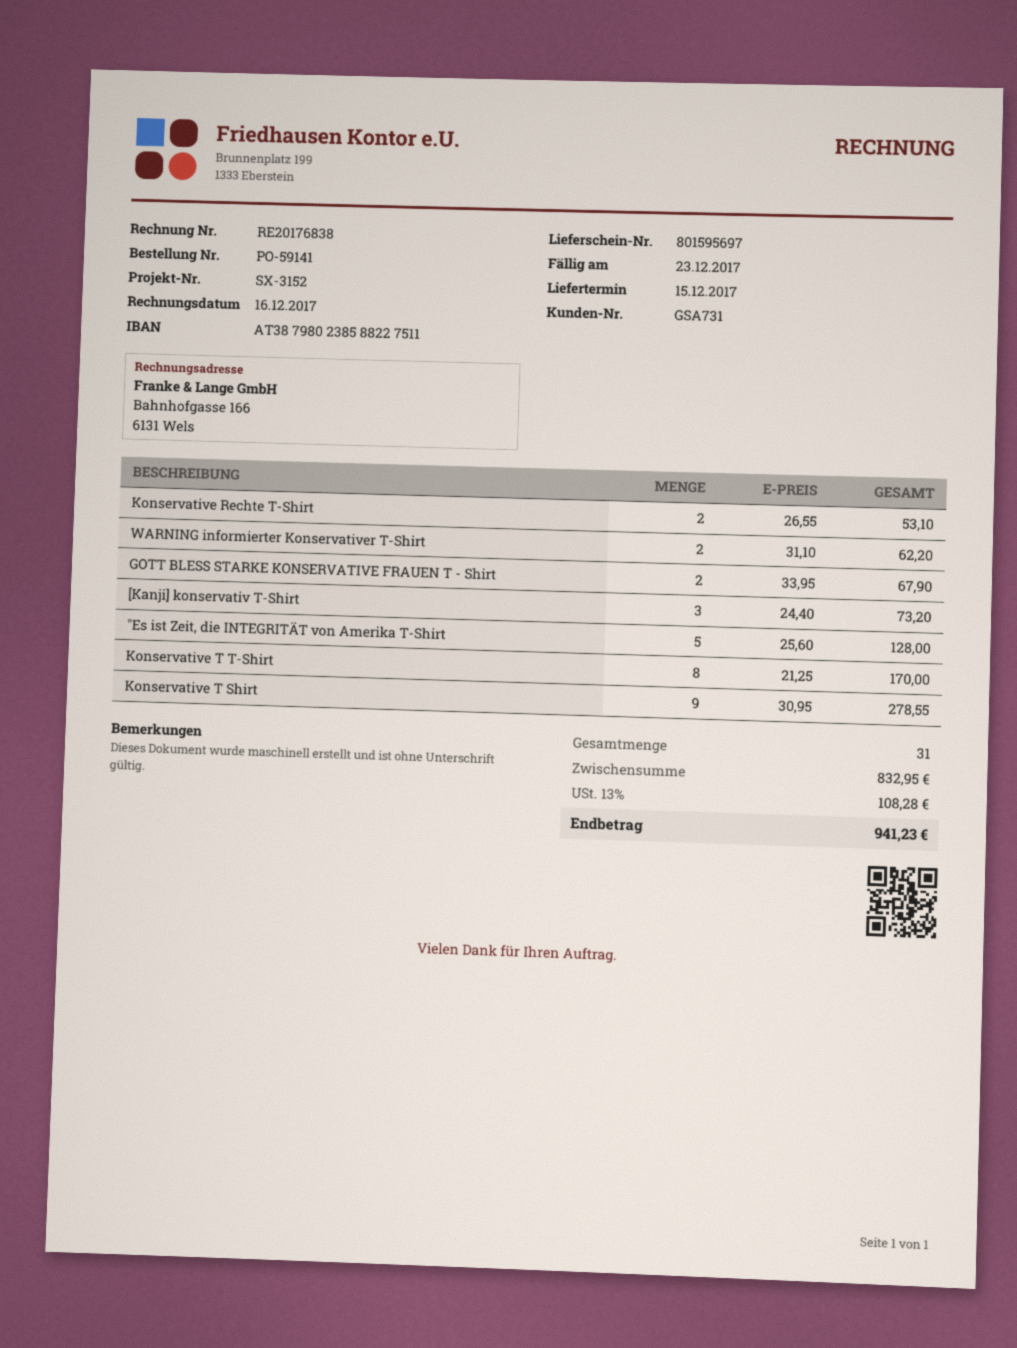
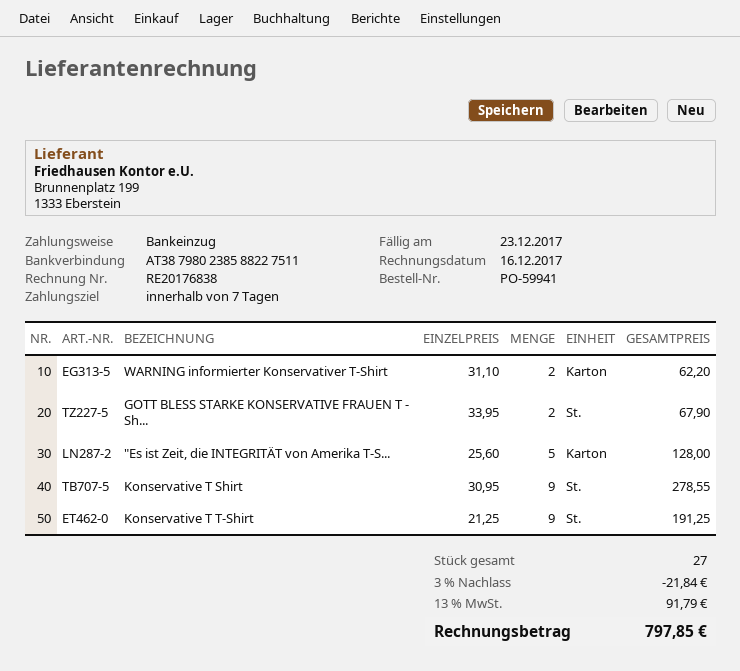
order number: PO-59141 -> PO-59941
Konservative Rechte T-Shirt: 2 x 26.55 = 53.10 -> none
[Kanji] konservativ T-Shirt: 3 x 24.40 = 73.20 -> none
Konservative T T-Shirt: 8 x 21.25 = 170.00 -> 9 x 21.25 = 191.25
total quantity: 31 -> 27
discount: none -> 3% = 21.84
tax: 13% = 108.28 -> 13% = 91.79
total: 941.23 -> 797.85

